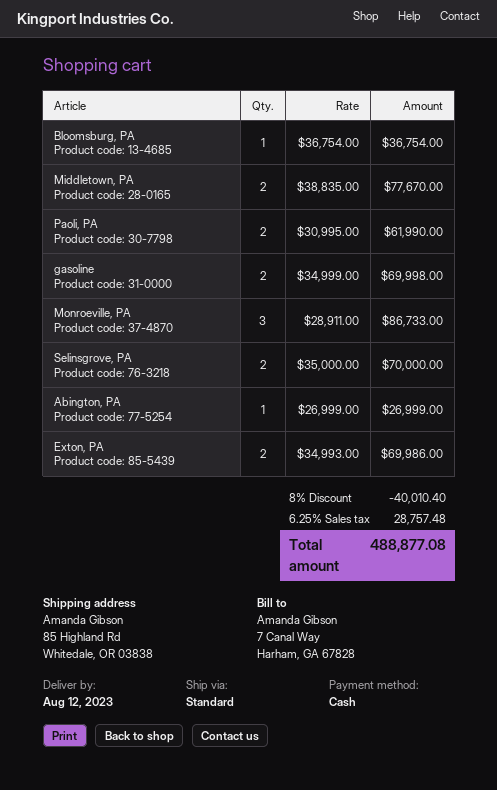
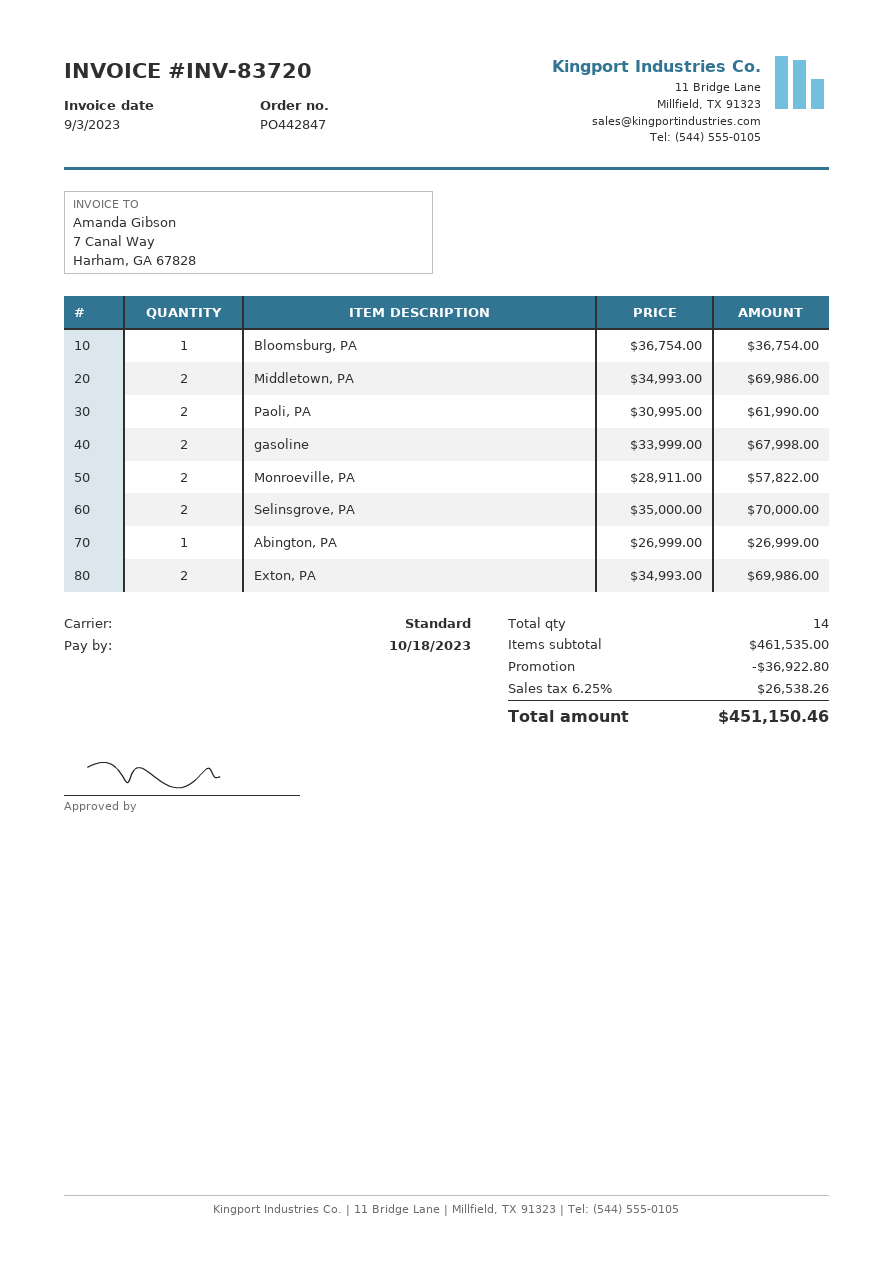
Middletown, PA: 2 x 38835.00 = 77670.00 -> 2 x 34993.00 = 69986.00
gasoline: 2 x 34999.00 = 69998.00 -> 2 x 33999.00 = 67998.00
Monroeville, PA: 3 x 28911.00 = 86733.00 -> 2 x 28911.00 = 57822.00
discount: 40010.40 -> 36922.80
tax: 6.25% = 28757.48 -> 6.25% = 26538.26
total: 488877.08 -> 451150.46

